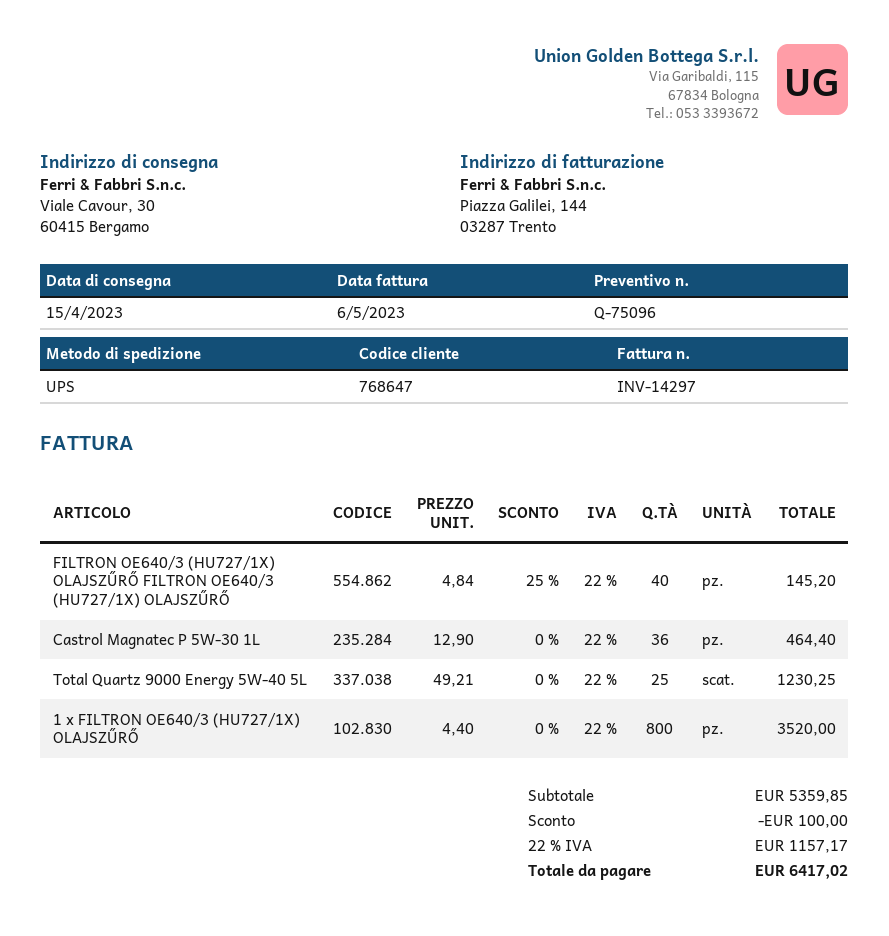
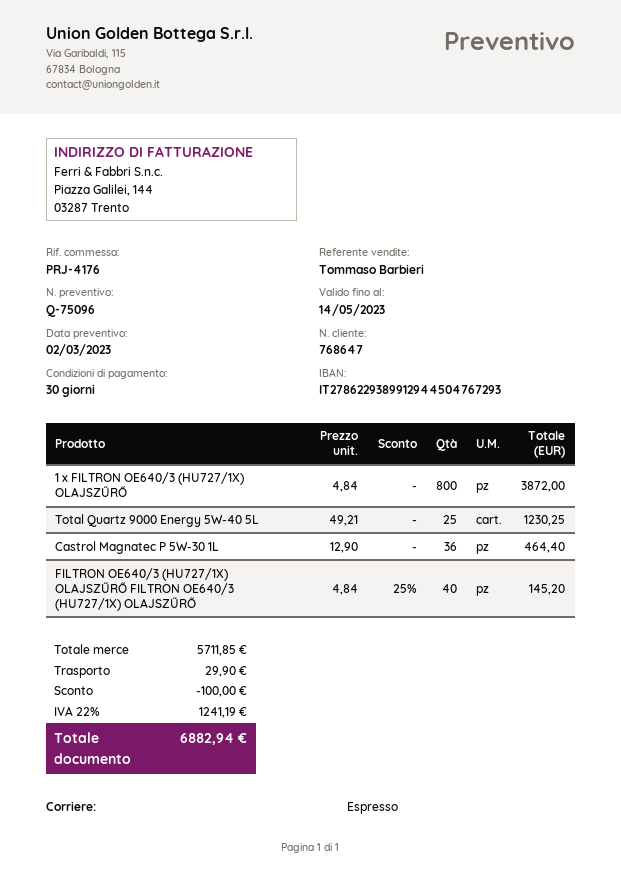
shipping method: UPS -> express
1 x FILTRON OE640/3 (HU727/1X) OLAJSZŰRŐ: 800 x 4.40 = 3520.00 -> 800 x 4.84 = 3872.00
subtotal: 5359.85 -> 5711.85
shipping: none -> 29.90
tax: 22% = 1157.17 -> 22% = 1241.19
total: 6417.02 -> 6882.94

